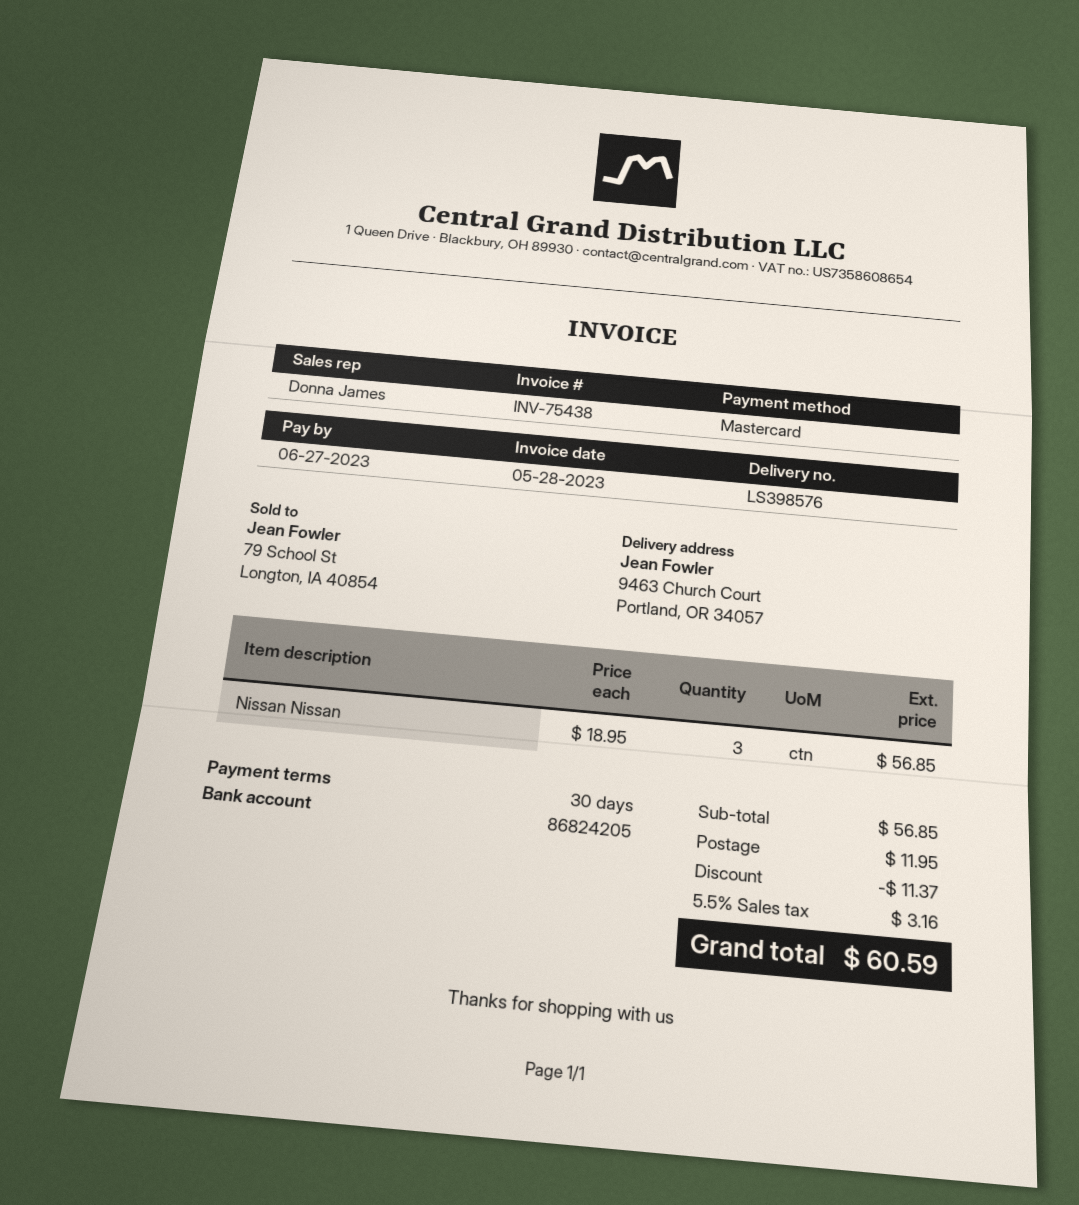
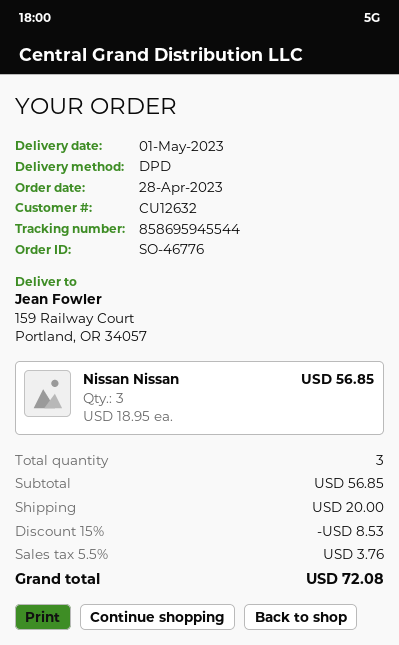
ship to: 9463 Church Court, Portland, OR 34057 -> 159 Railway Court, Portland, OR 34057
discount: 11.37 -> 8.53
shipping: 11.95 -> 20.00
tax: 5.5% = 3.16 -> 5.5% = 3.76
total: 60.59 -> 72.08

